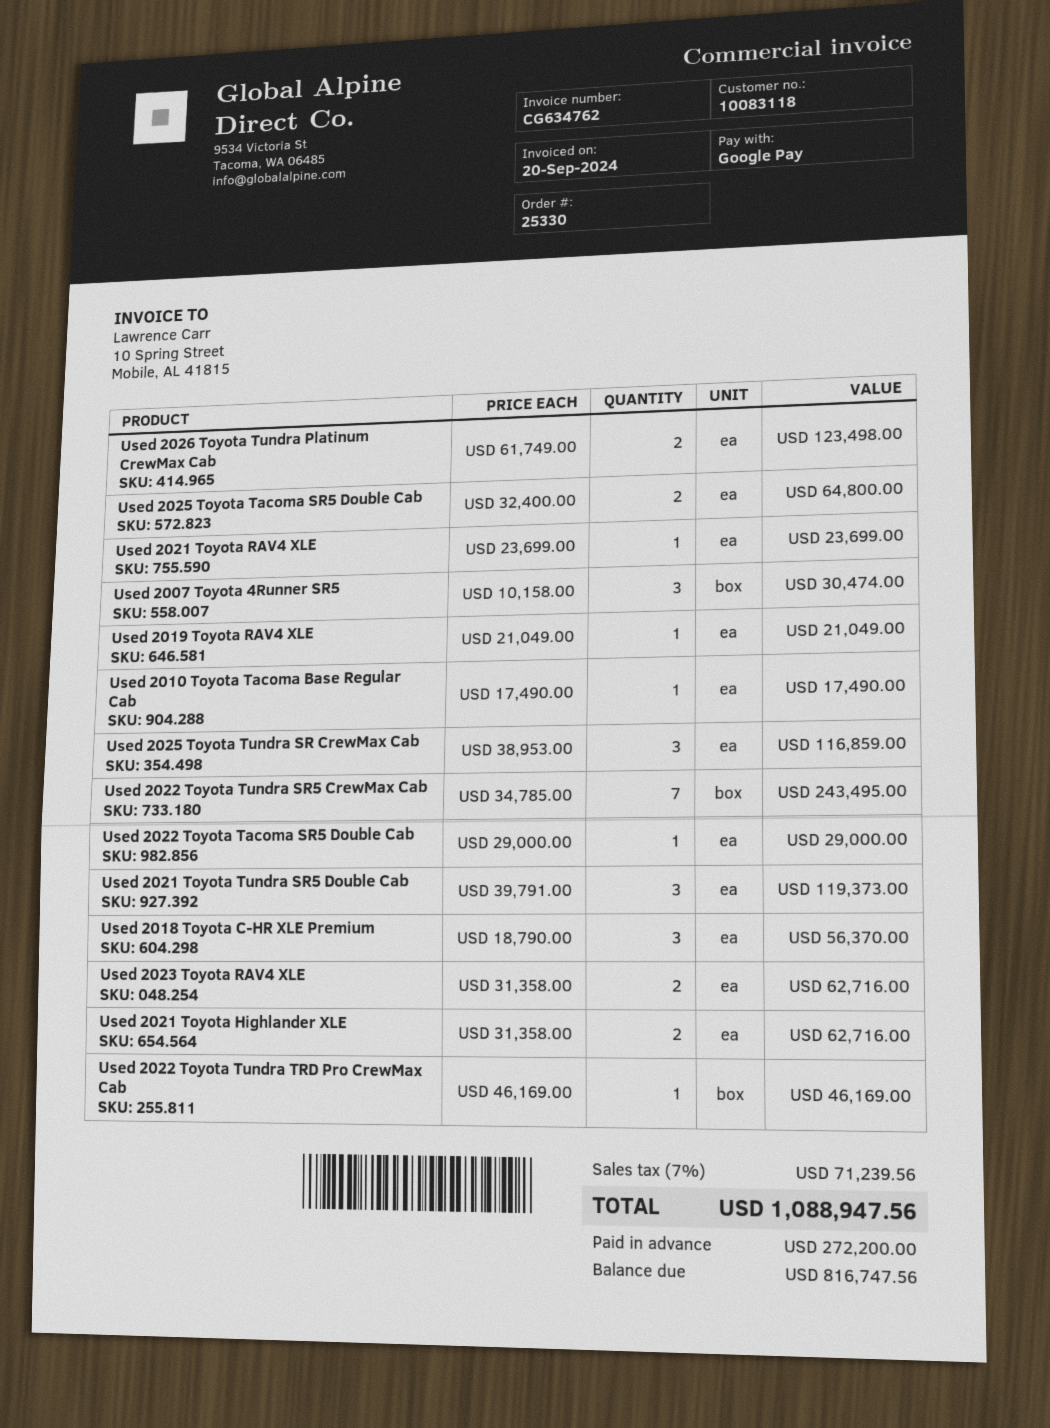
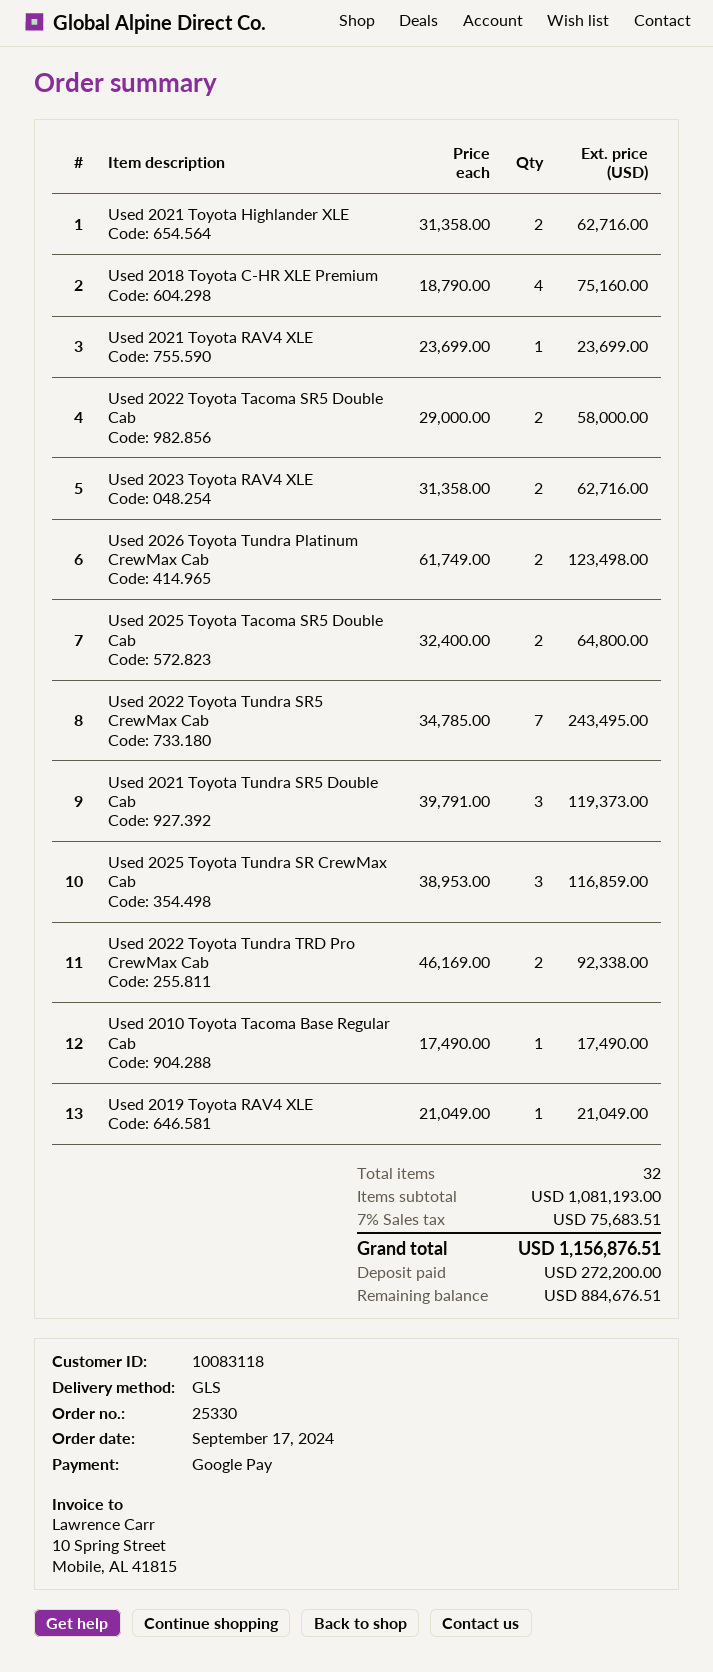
Used 2007 Toyota 4Runner SR5: 3 x 10158.00 = 30474.00 -> none
Used 2022 Toyota Tacoma SR5 Double Cab: 1 x 29000.00 = 29000.00 -> 2 x 29000.00 = 58000.00
Used 2018 Toyota C-HR XLE Premium: 3 x 18790.00 = 56370.00 -> 4 x 18790.00 = 75160.00
Used 2022 Toyota Tundra TRD Pro CrewMax Cab: 1 x 46169.00 = 46169.00 -> 2 x 46169.00 = 92338.00
tax: 7% = 71239.56 -> 7% = 75683.51
total: 1088947.56 -> 1156876.51
balance: 816747.56 -> 884676.51

